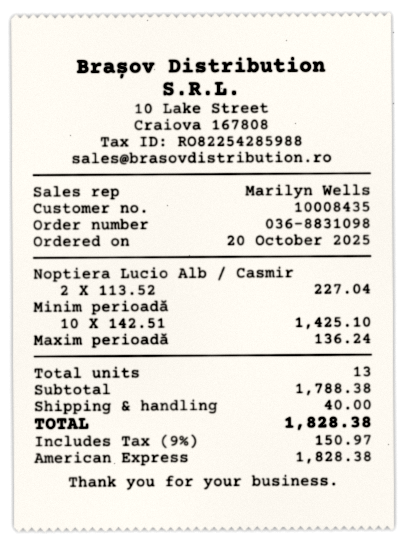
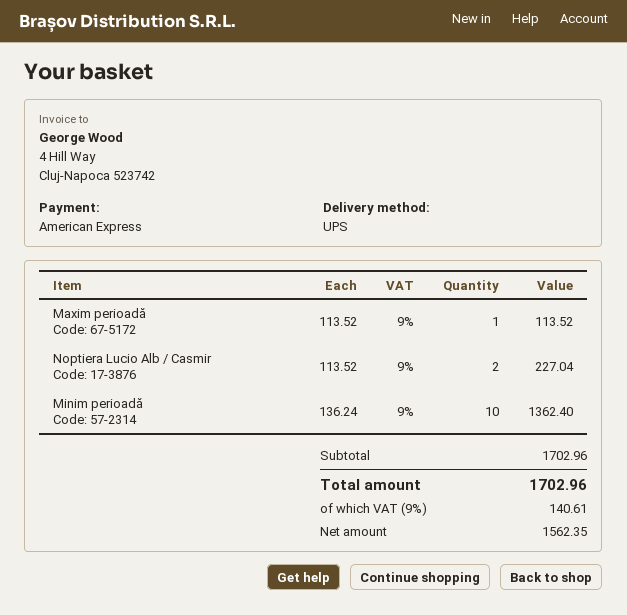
Minim perioadă: 10 x 142.51 = 1425.10 -> 10 x 136.24 = 1362.40
Maxim perioadă: 1 x 136.24 = 136.24 -> 1 x 113.52 = 113.52
subtotal: 1788.38 -> 1702.96
shipping: 40.00 -> none
tax: 9% = 150.97 -> 9% = 140.61
total: 1828.38 -> 1702.96

